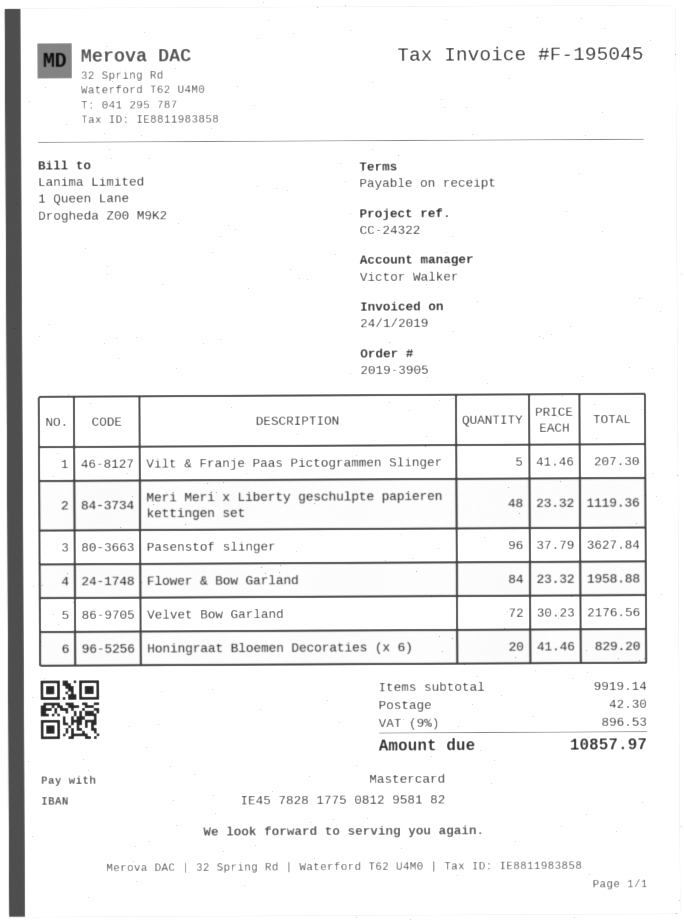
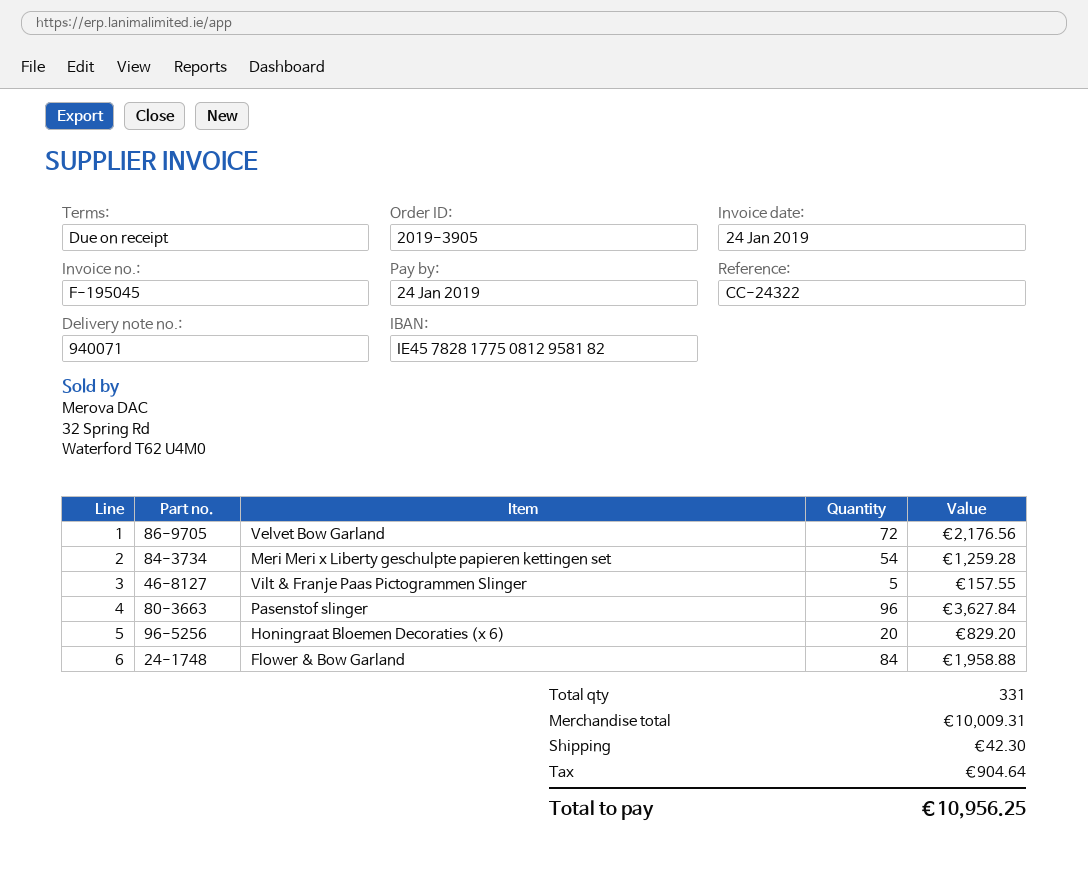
Vilt & Franje Paas Pictogrammen Slinger: 5 for 207.30 -> 5 for 157.55
Meri Meri x Liberty geschulpte papieren kettingen set: 48 for 1119.36 -> 54 for 1259.28
subtotal: 9919.14 -> 10009.31
tax: 896.53 -> 904.64
total: 10857.97 -> 10956.25

